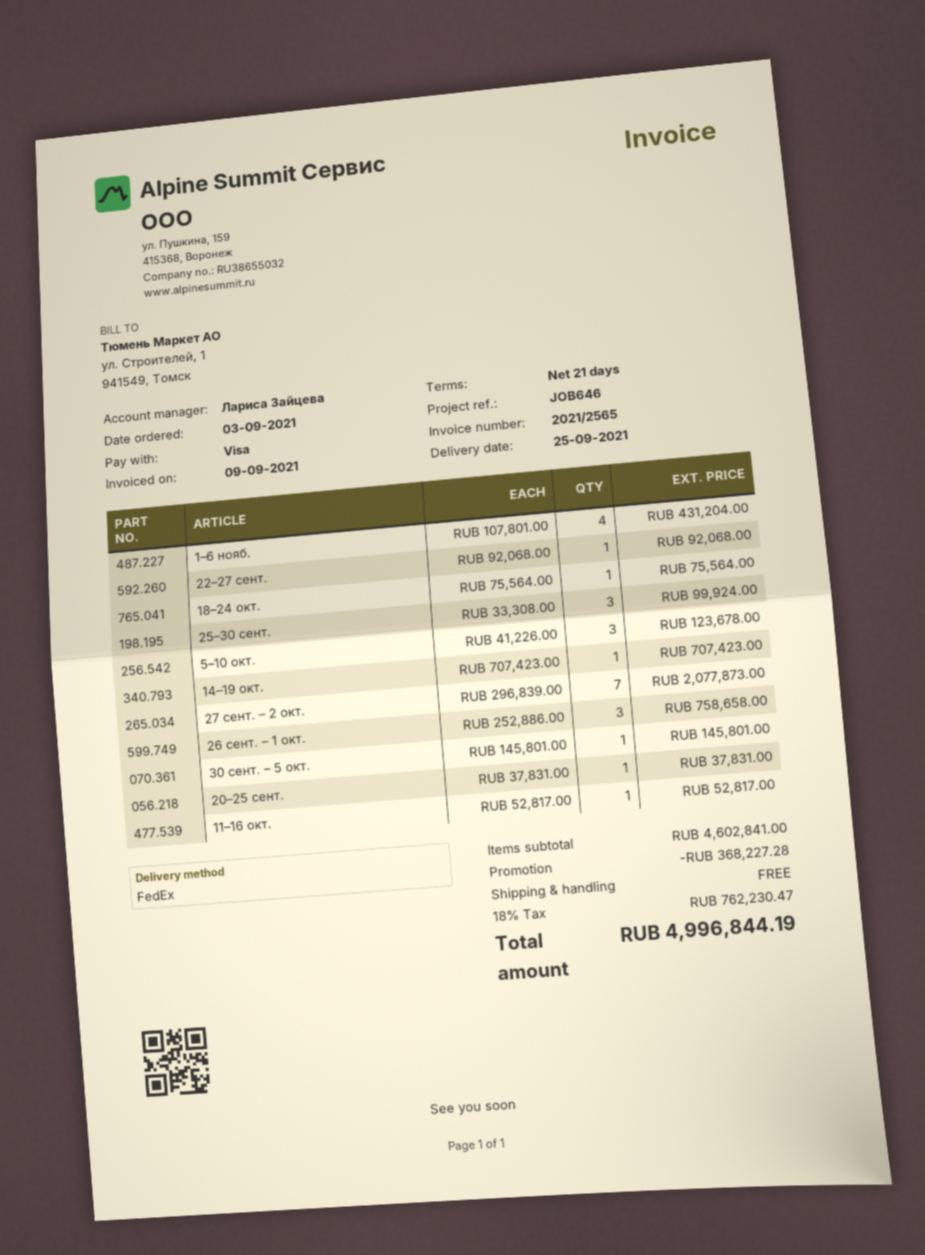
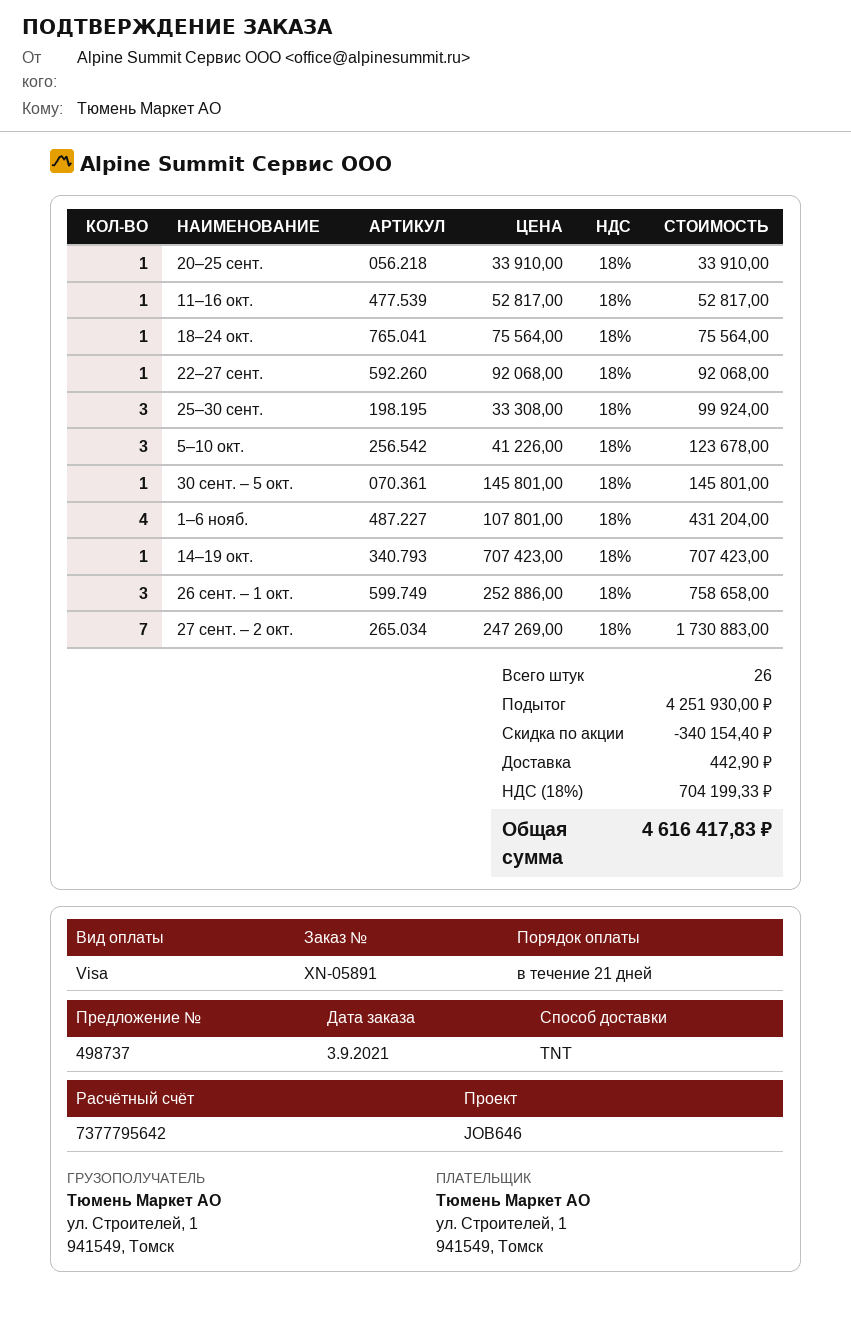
shipping method: FedEx -> TNT
27 сент. – 2 окт.: 7 x 296839.00 = 2077873.00 -> 7 x 247269.00 = 1730883.00
20–25 сент.: 1 x 37831.00 = 37831.00 -> 1 x 33910.00 = 33910.00
subtotal: 4602841.00 -> 4251930.00
discount: 368227.28 -> 340154.40
shipping: 0.00 -> 442.90
tax: 18% = 762230.47 -> 18% = 704199.33
total: 4996844.19 -> 4616417.83

